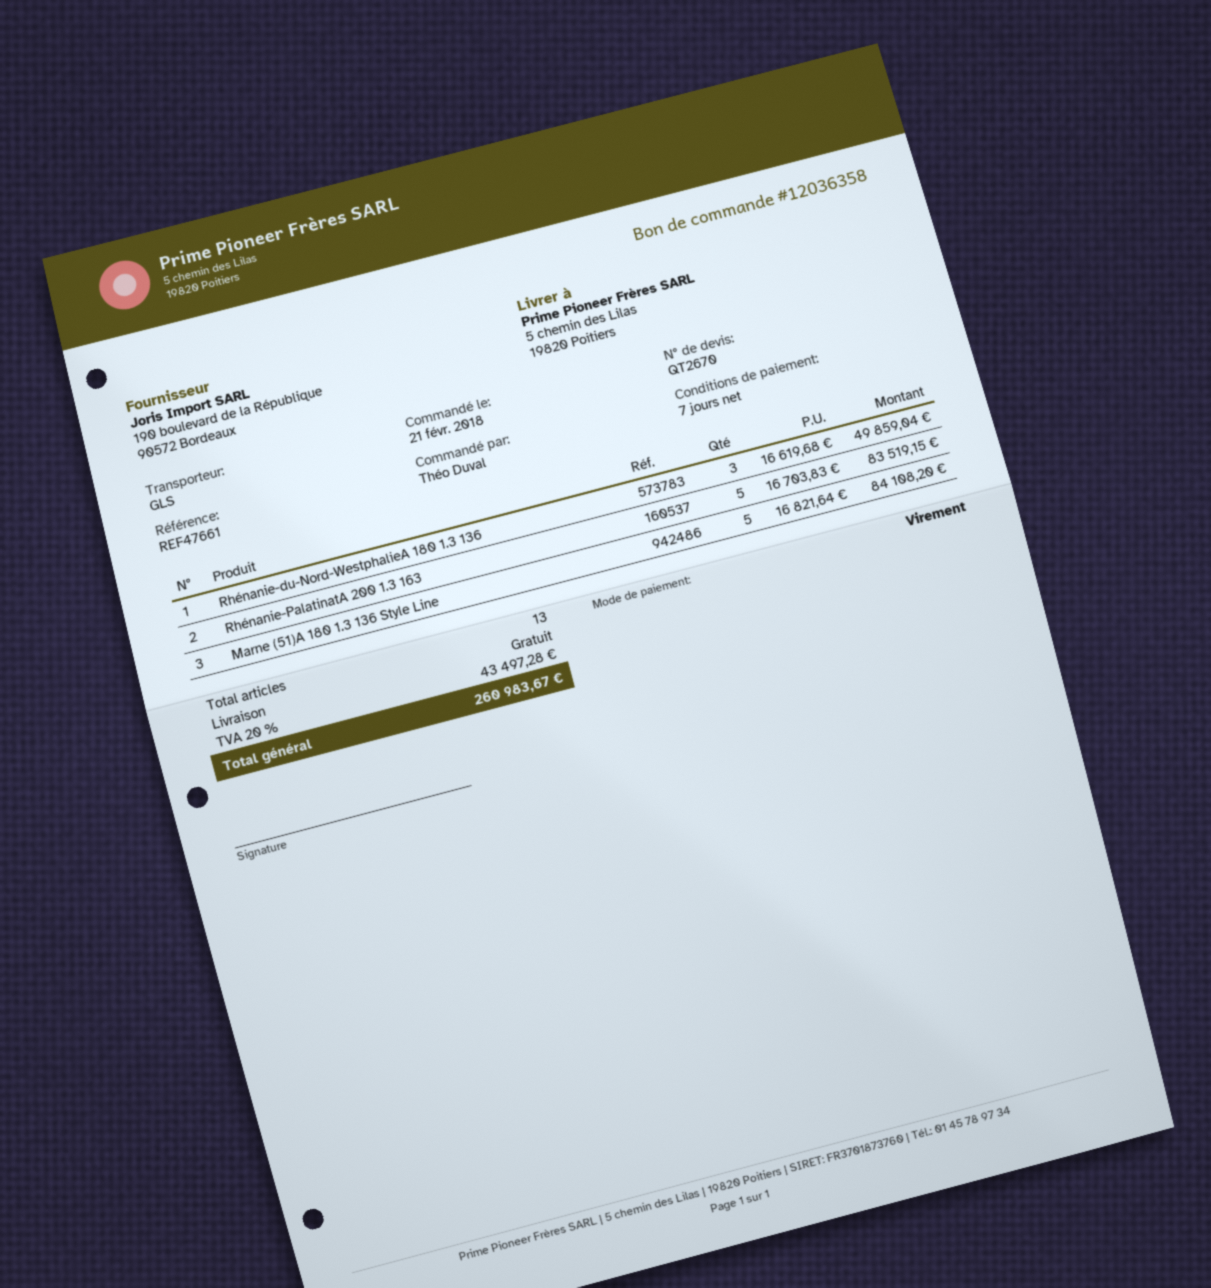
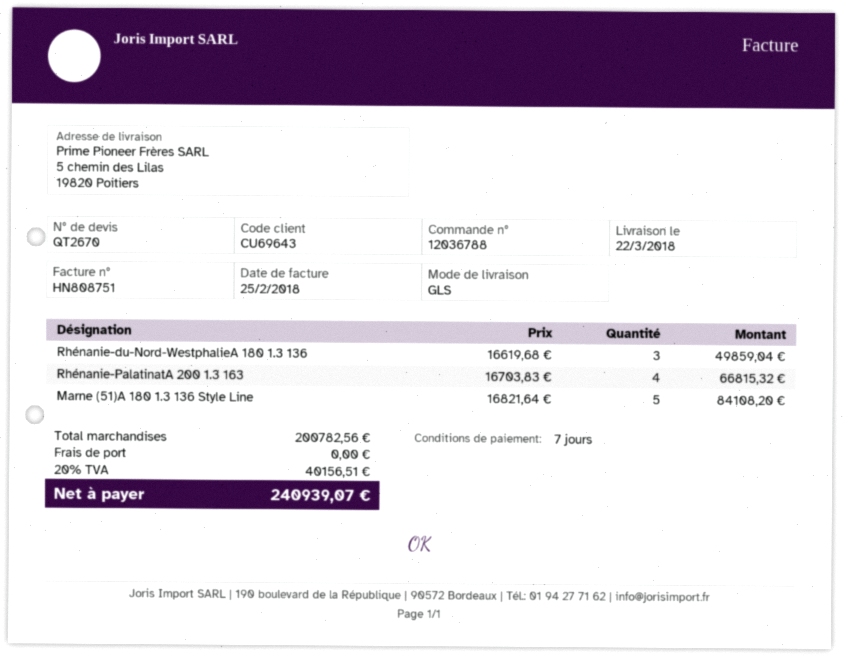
order number: 12036358 -> 12036788
Rhénanie-PalatinatA 200 1.3 163: 5 x 16703.83 = 83519.15 -> 4 x 16703.83 = 66815.32
tax: 20% = 43497.28 -> 20% = 40156.51
total: 260983.67 -> 240939.07

